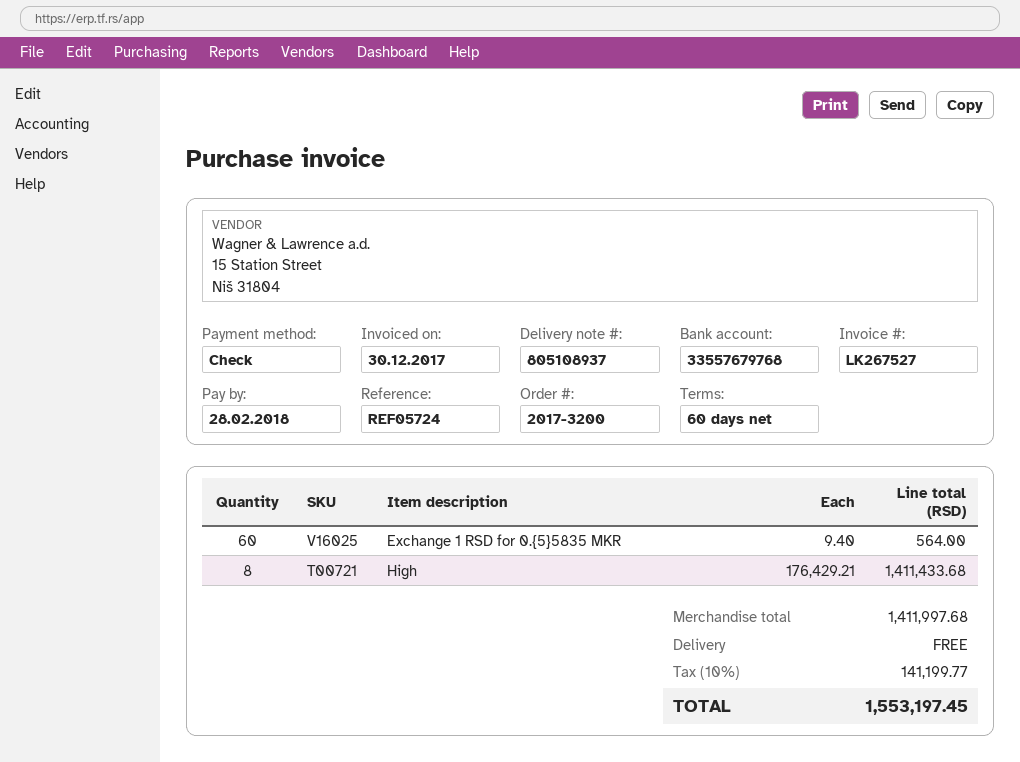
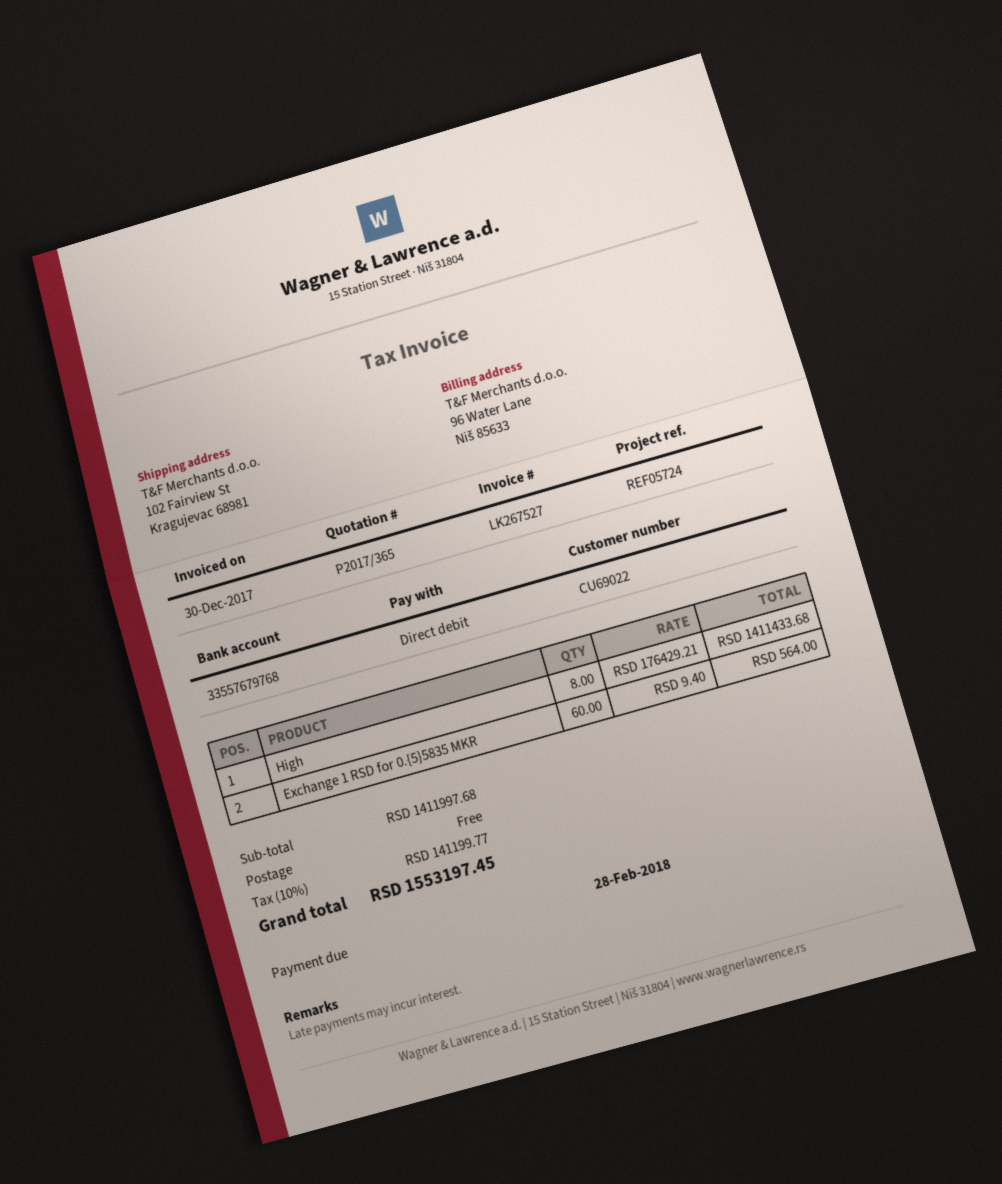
payment method: cheque -> direct debit

